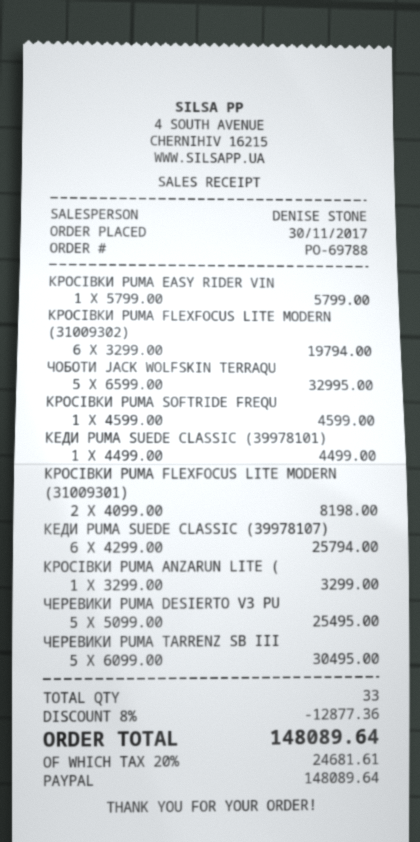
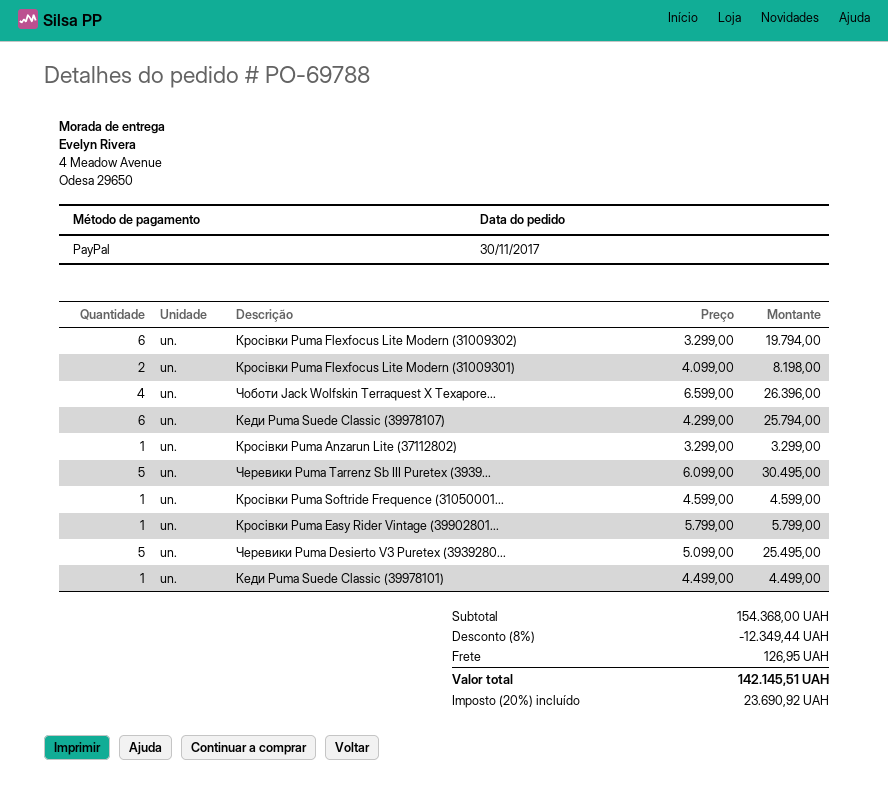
ЧОБОТИ JACK WOLFSKIN TERRAQU: 5 x 6599.00 = 32995.00 -> 4 x 6599.00 = 26396.00
discount: 8% = 12877.36 -> 8% = 12349.44
shipping: none -> 126.95
tax: 20% = 24681.61 -> 20% = 23690.92
total: 148089.64 -> 142145.51

